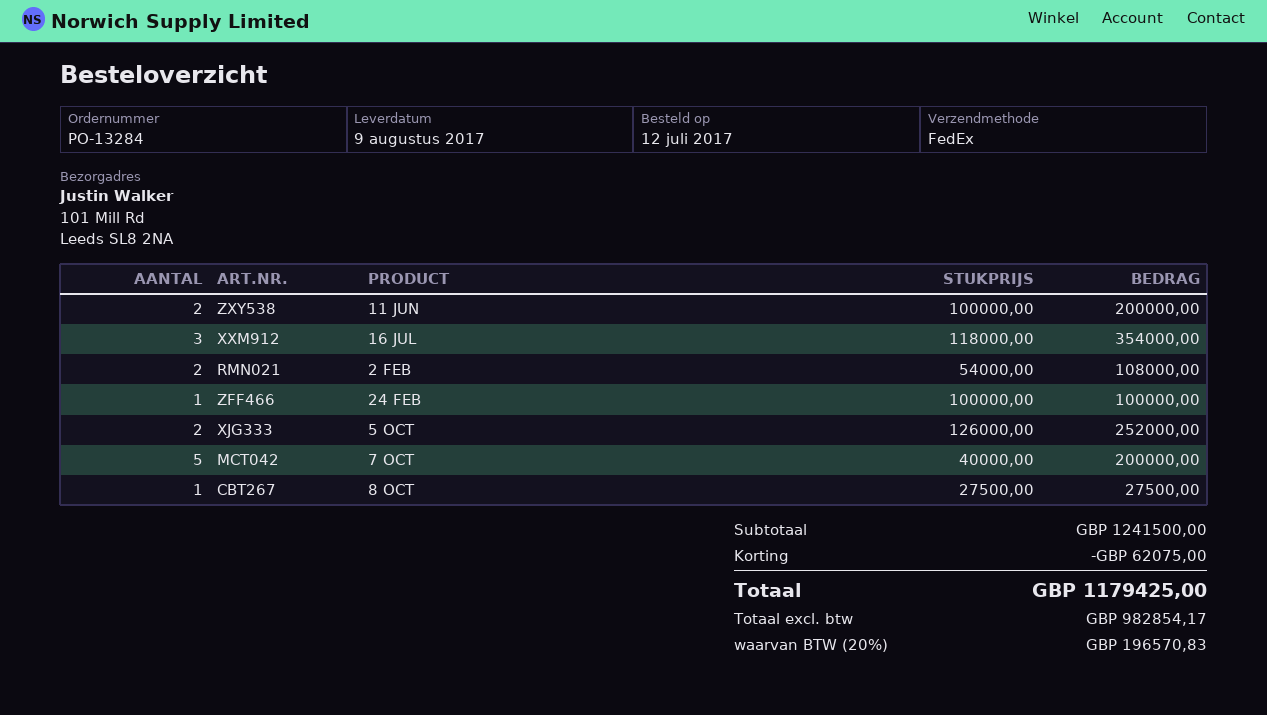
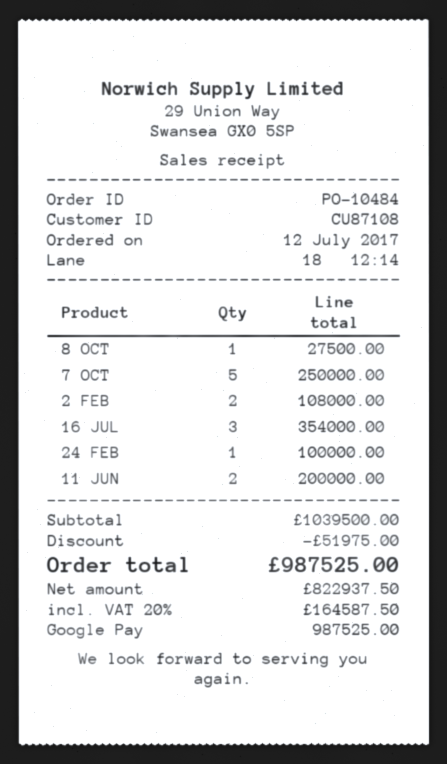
order number: PO-13284 -> PO-10484
5 OCT: 2 for 252000.00 -> none
7 OCT: 5 for 200000.00 -> 5 for 250000.00
subtotal: 1241500.00 -> 1039500.00
discount: 62075.00 -> 51975.00
net: 982854.17 -> 822937.50
tax: 20% = 196570.83 -> 20% = 164587.50
total: 1179425.00 -> 987525.00

